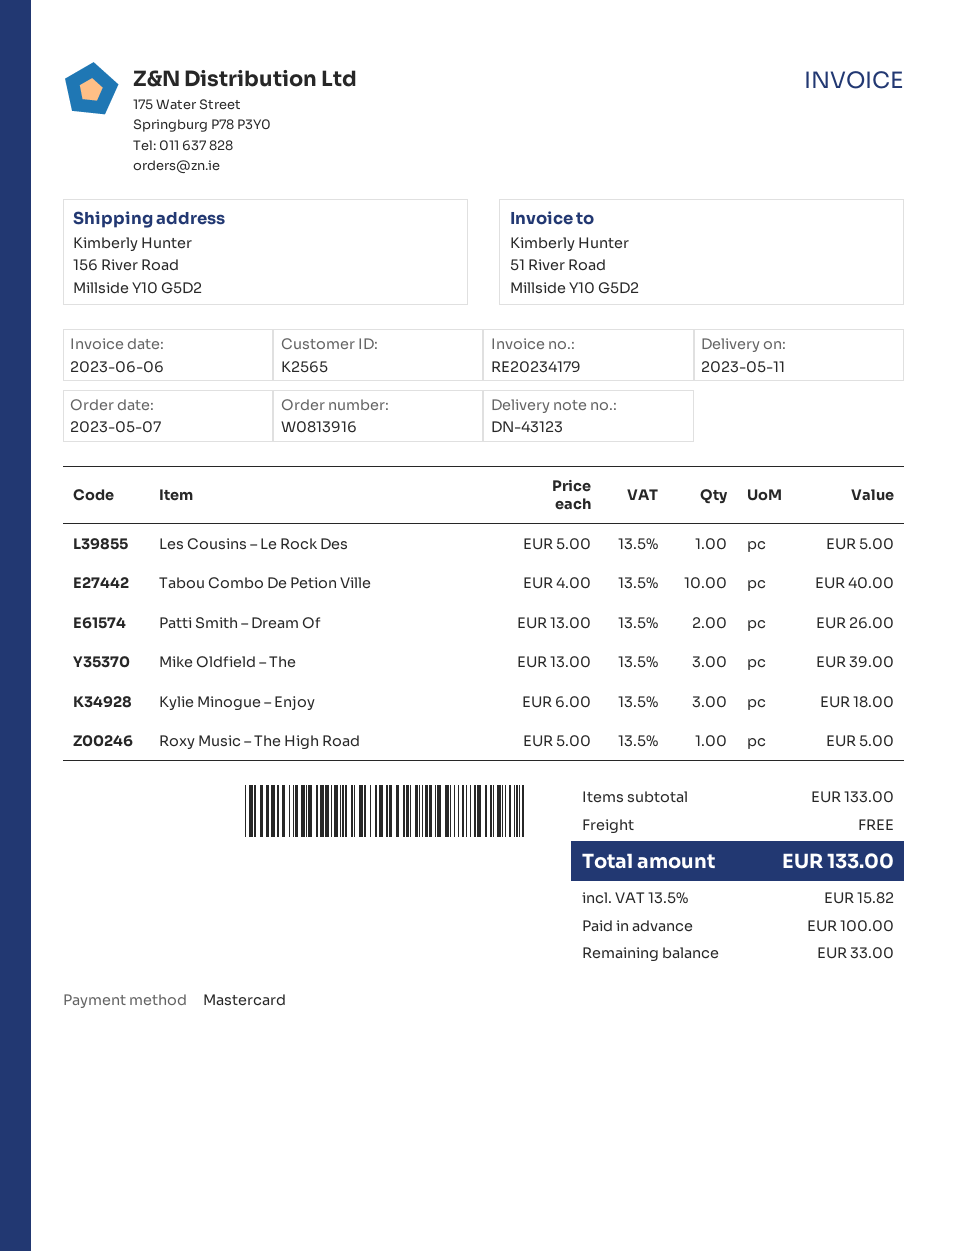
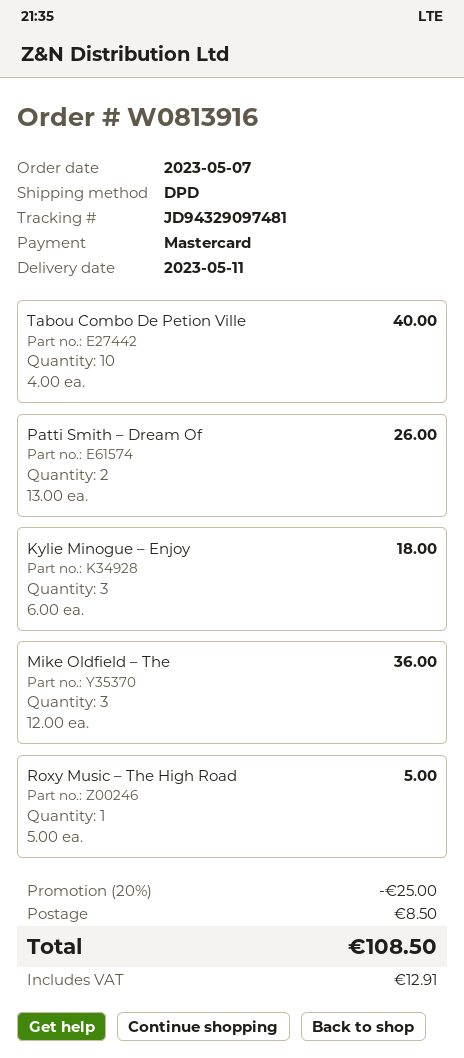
Les Cousins – Le Rock Des: 1 x 5.00 = 5.00 -> none
Mike Oldfield – The: 3 x 13.00 = 39.00 -> 3 x 12.00 = 36.00
discount: none -> 20% = 25.00
shipping: 0.00 -> 8.50
tax: 15.82 -> 12.91
total: 133.00 -> 108.50

